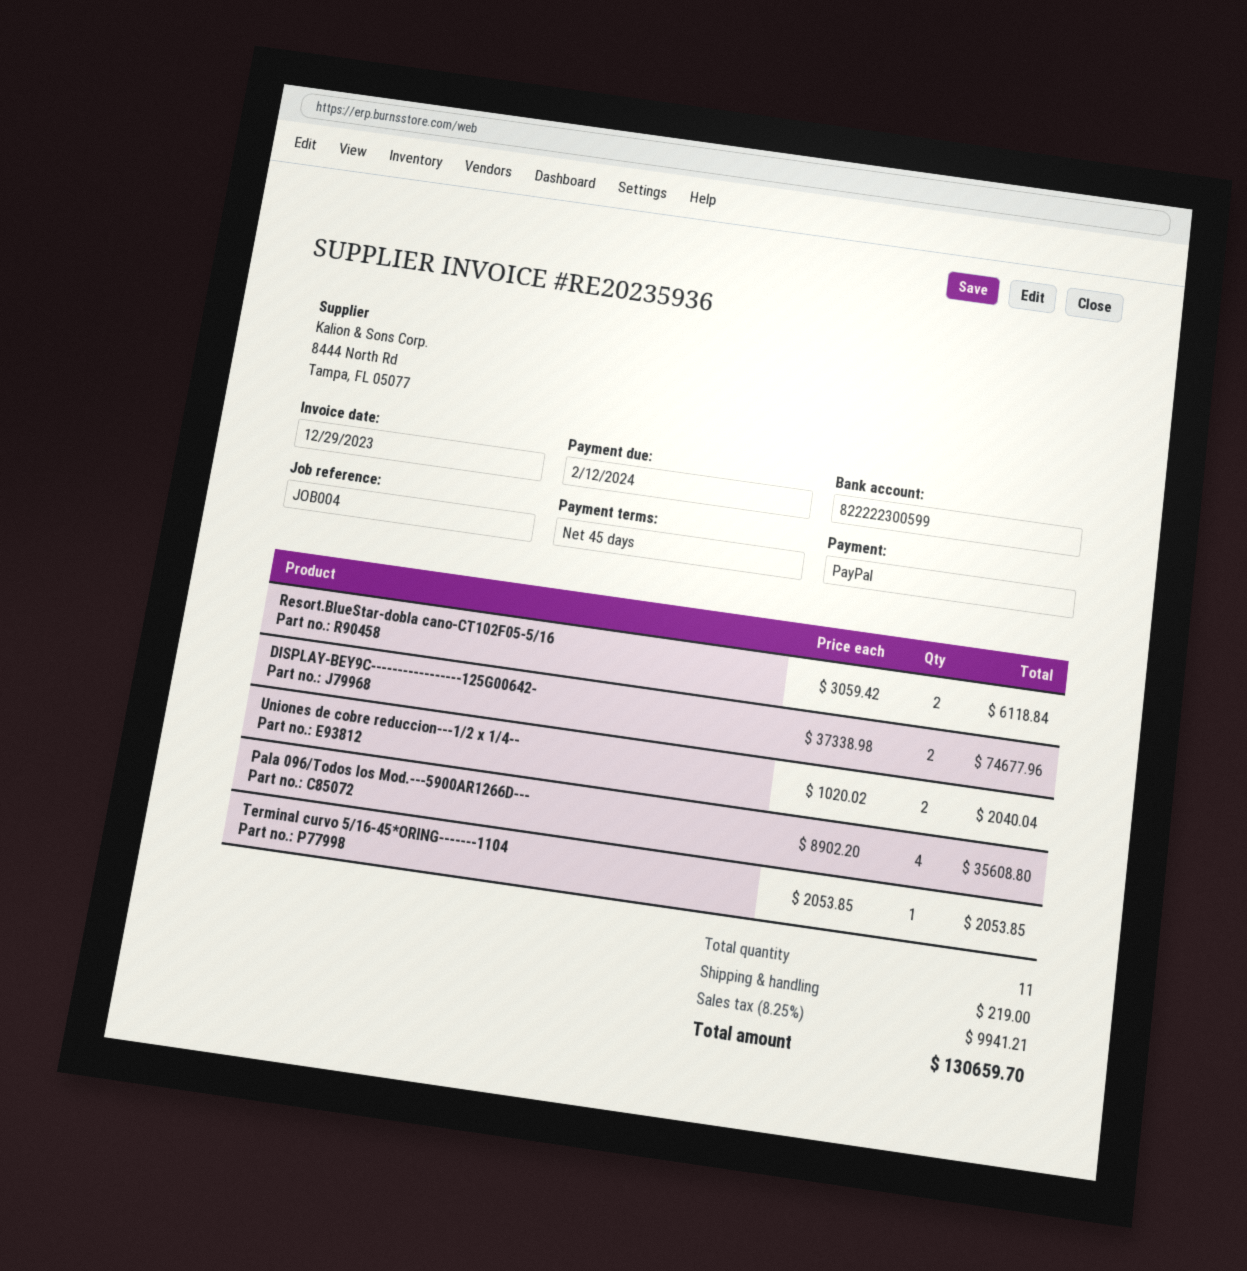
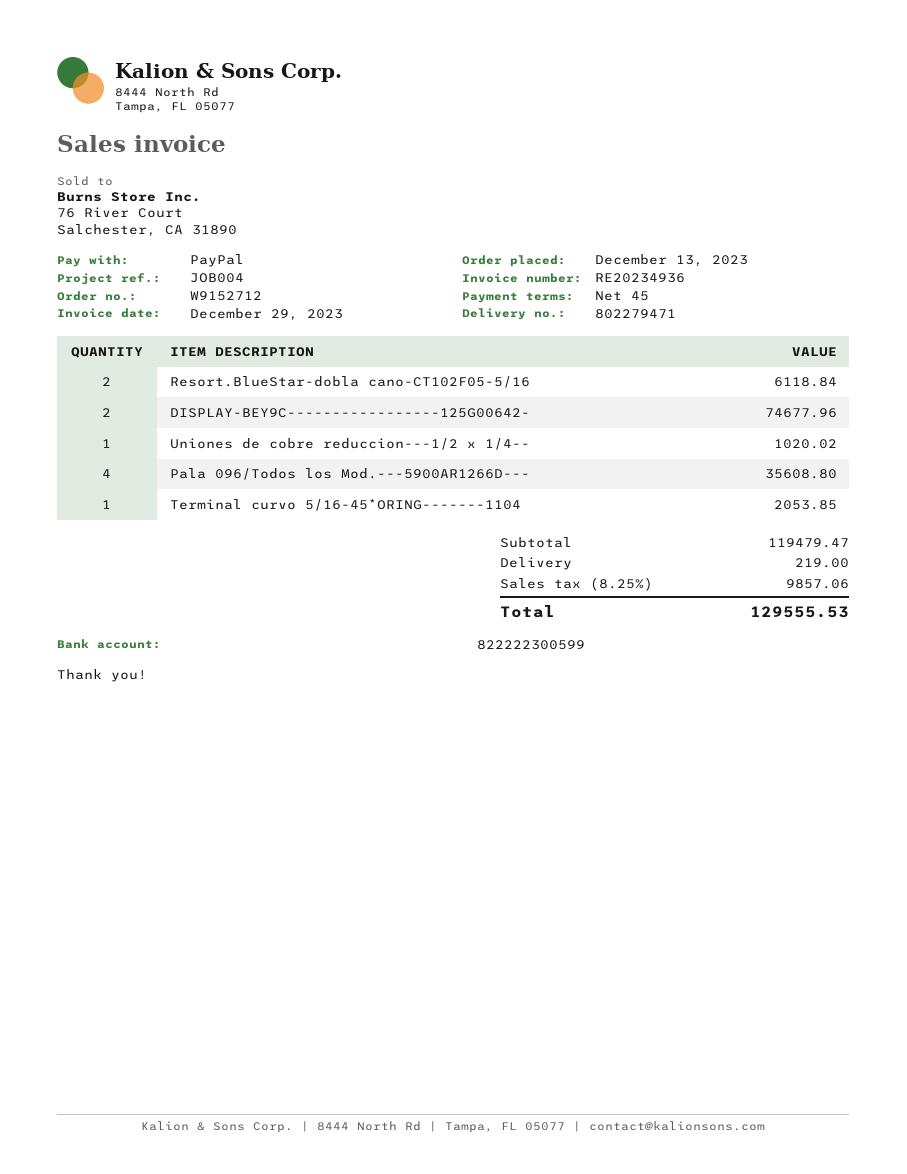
invoice number: RE20235936 -> RE20234936
Uniones de cobre reduccion---1/2 x 1/4--: 2 for 2040.04 -> 1 for 1020.02
tax: 8.25% = 9941.21 -> 8.25% = 9857.06
total: 130659.70 -> 129555.53

